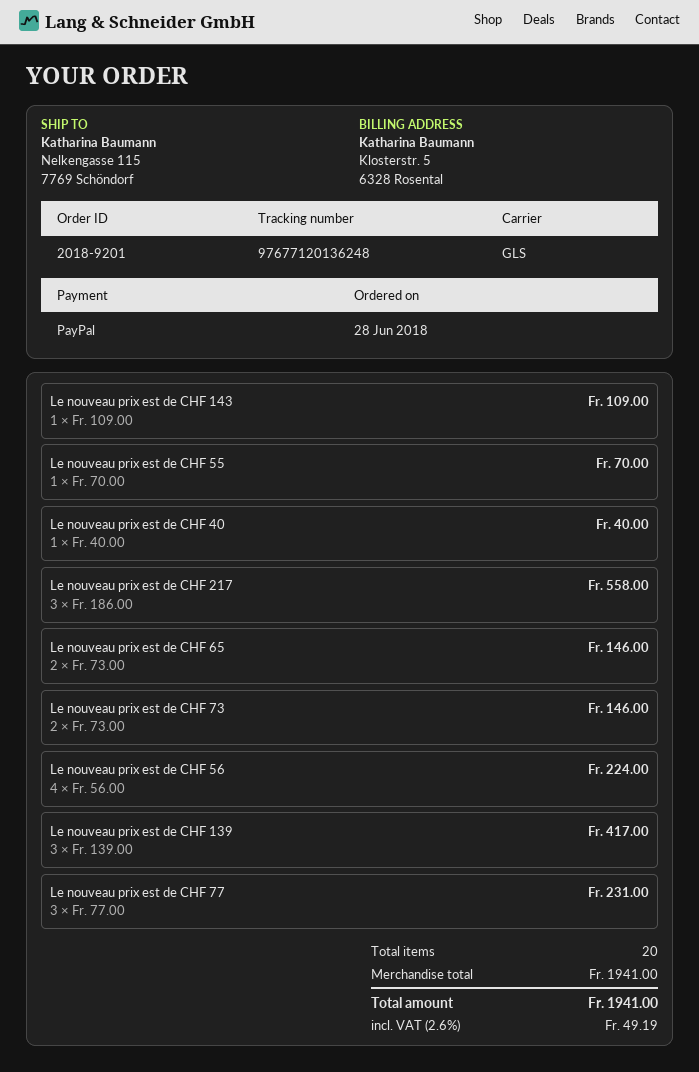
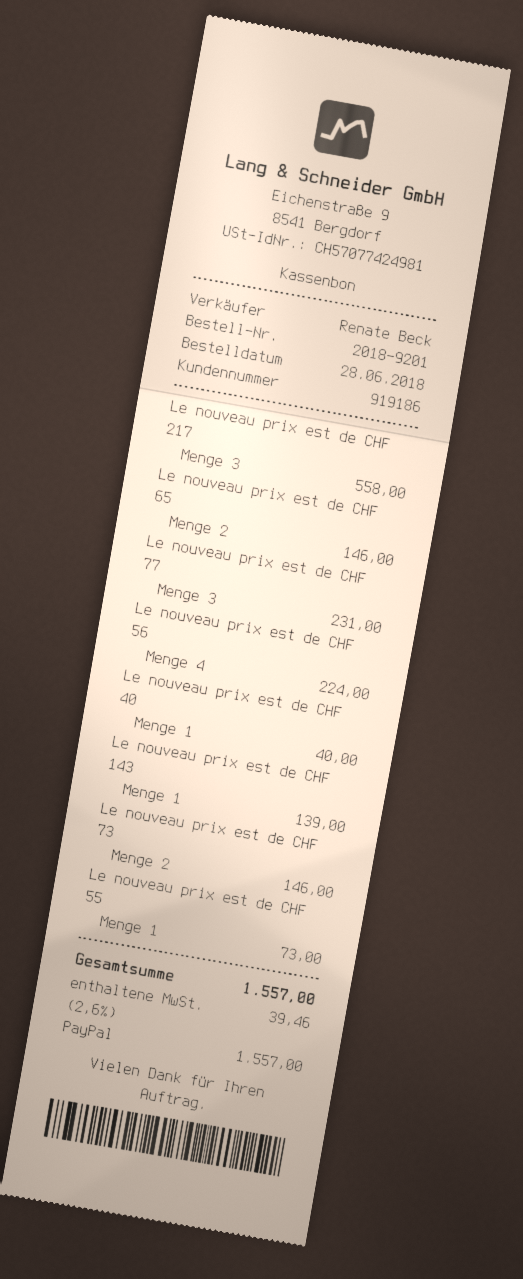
Le nouveau prix est de CHF 143: 1 for 109.00 -> 1 for 139.00
Le nouveau prix est de CHF 55: 1 for 70.00 -> 1 for 73.00
Le nouveau prix est de CHF 139: 3 for 417.00 -> none
tax: 2.6% = 49.19 -> 2.6% = 39.46
total: 1941.00 -> 1557.00

